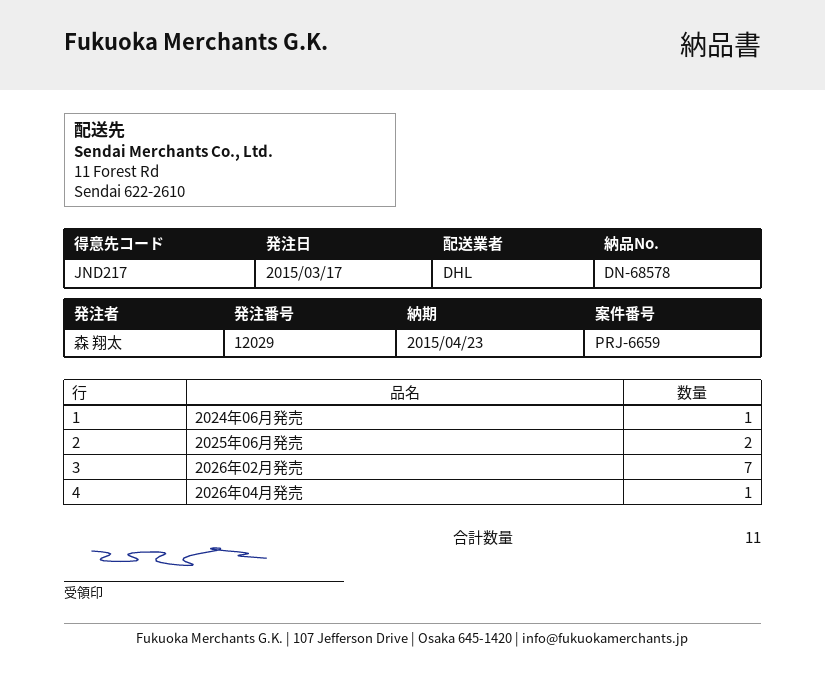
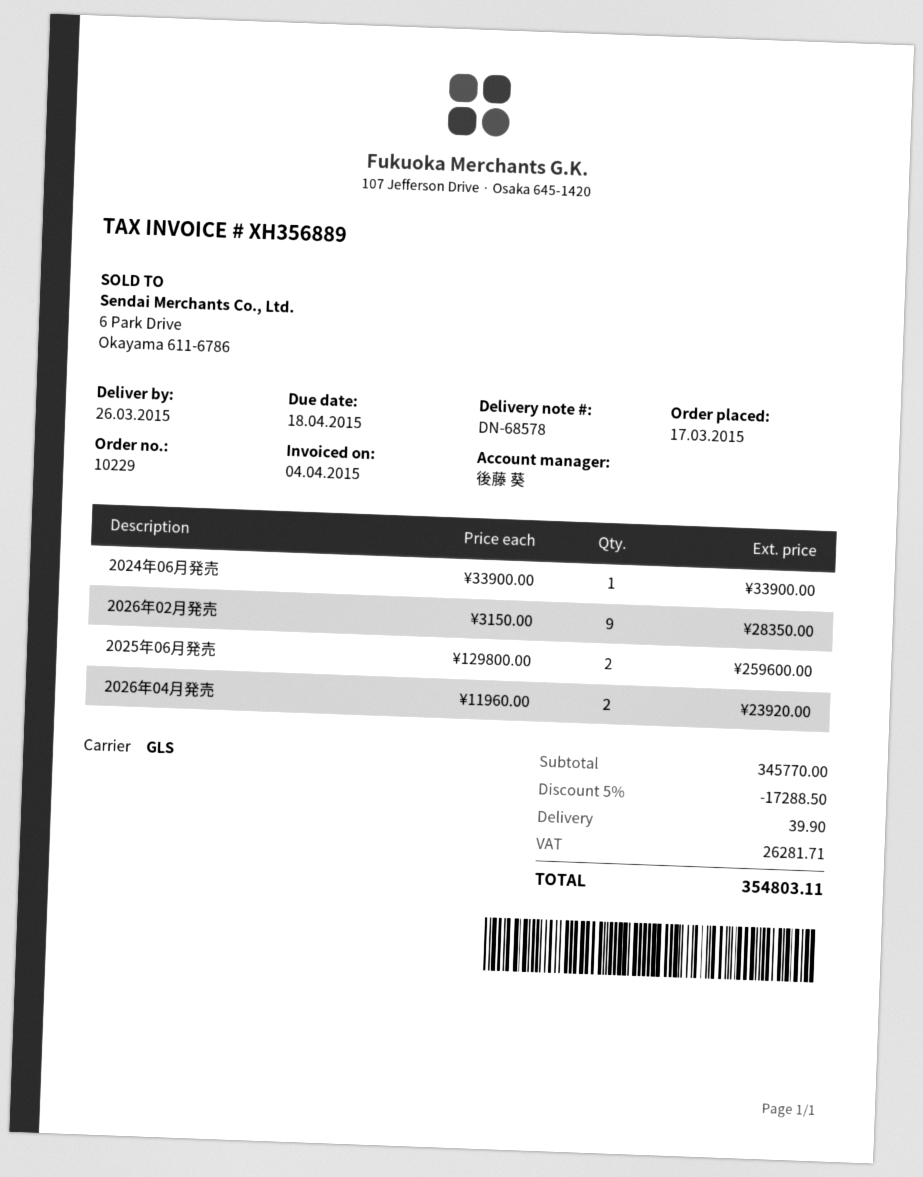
order number: 12029 -> 10229
delivery date: 2015-04-23 -> 2015-03-26
shipping method: DHL -> GLS
2026年02月発売: 7 -> 9
2026年04月発売: 1 -> 2

